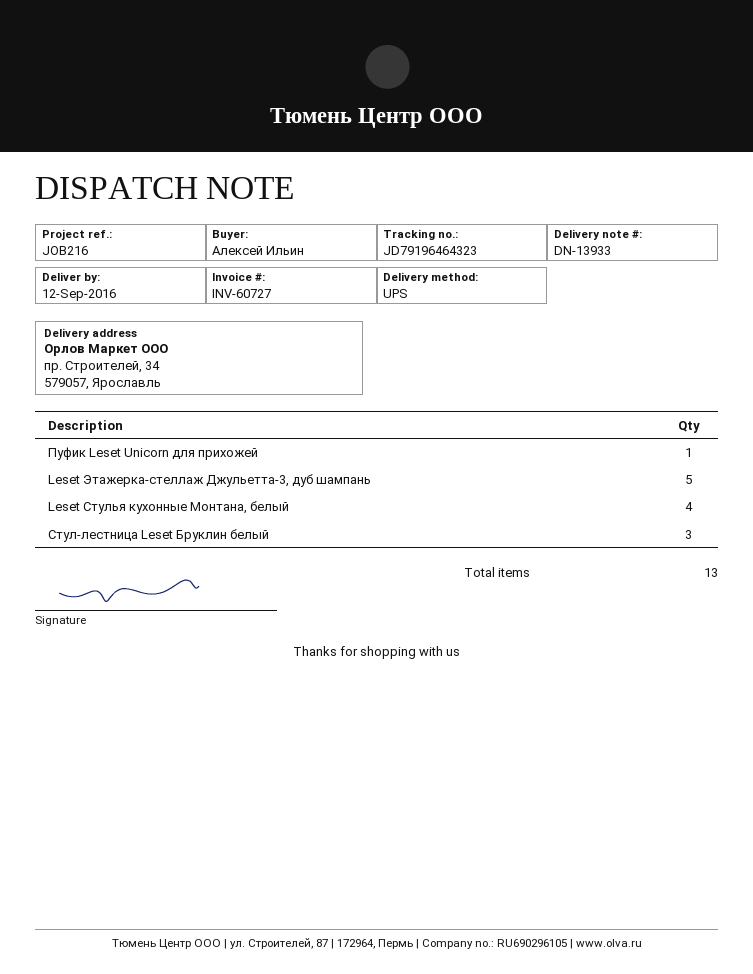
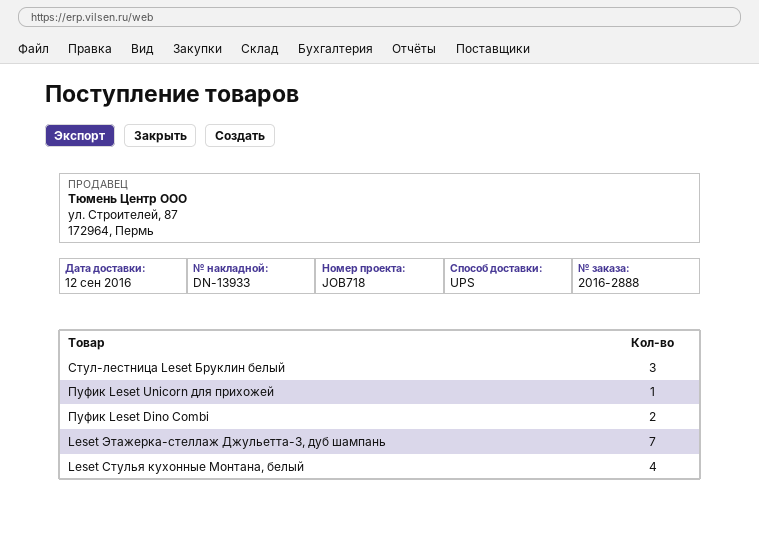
reference: JOB216 -> JOB718
Leset Этажерка-стеллаж Джульетта-3, дуб шампань: 5 -> 7
Пуфик Leset Dino Combi: none -> 2

